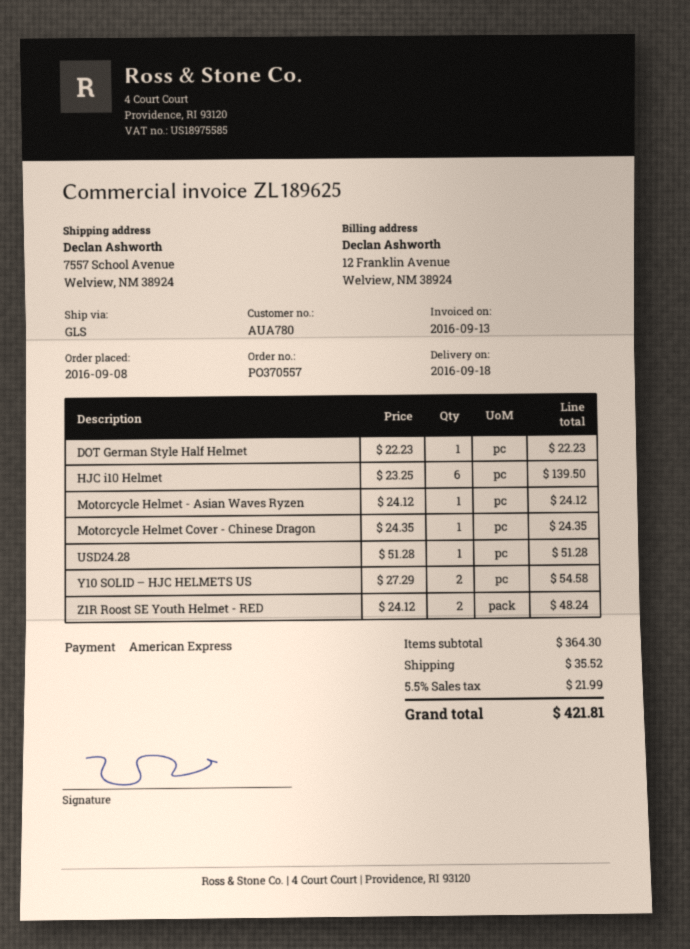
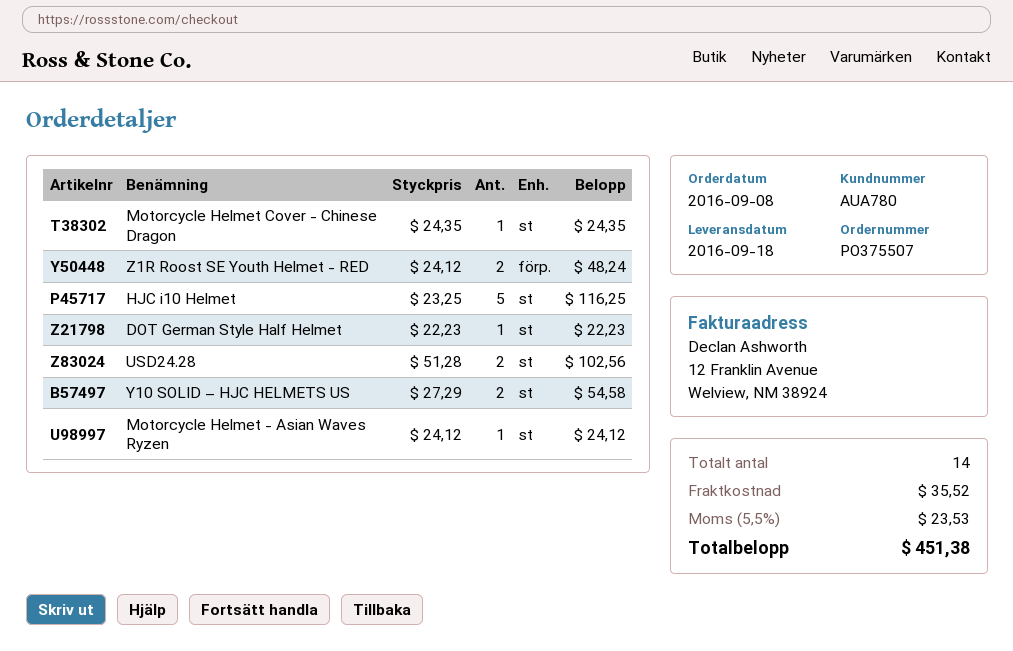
order number: PO370557 -> PO375507
HJC i10 Helmet: 6 x 23.25 = 139.50 -> 5 x 23.25 = 116.25
USD24.28: 1 x 51.28 = 51.28 -> 2 x 51.28 = 102.56
tax: 5.5% = 21.99 -> 5.5% = 23.53
total: 421.81 -> 451.38

